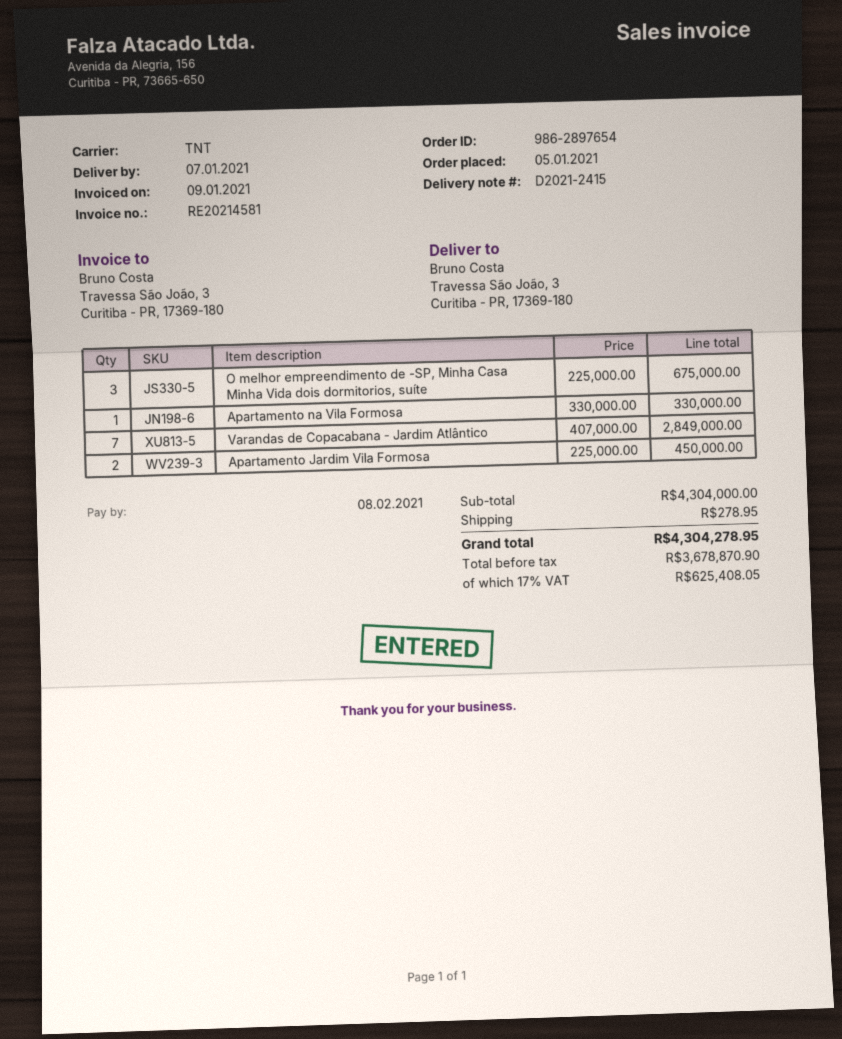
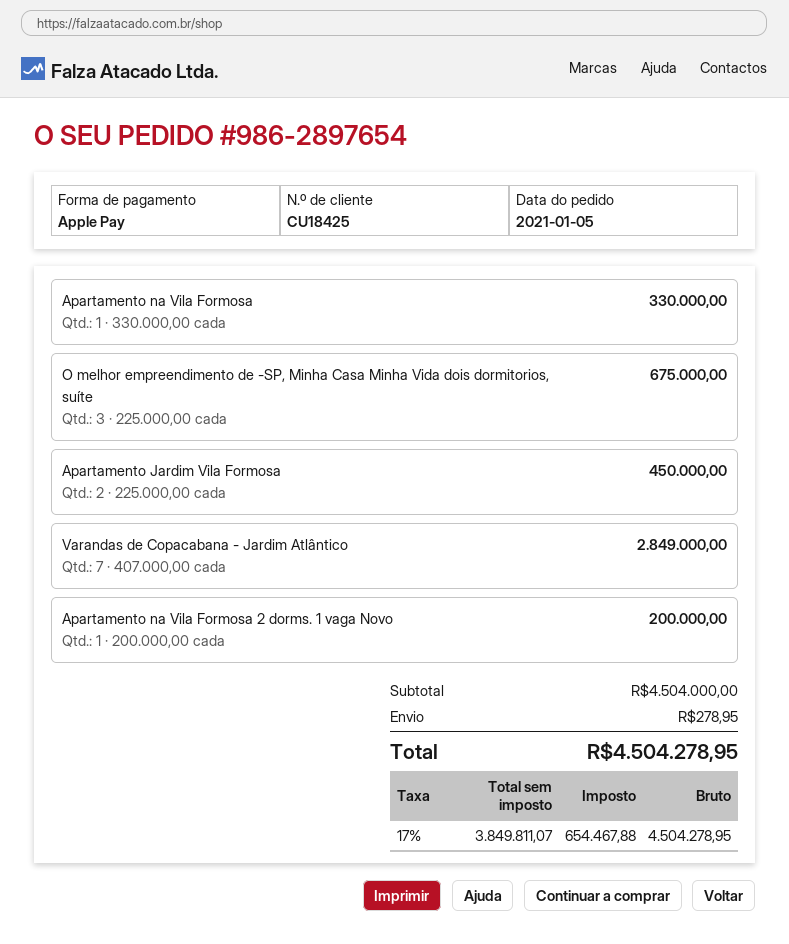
Apartamento na Vila Formosa 2 dorms. 1 vaga Novo: none -> 1 x 200000.00 = 200000.00
subtotal: 4304000.00 -> 4504000.00
net: 3678870.90 -> 3849811.07
tax: 17% = 625408.05 -> 17% = 654467.88
total: 4304278.95 -> 4504278.95

